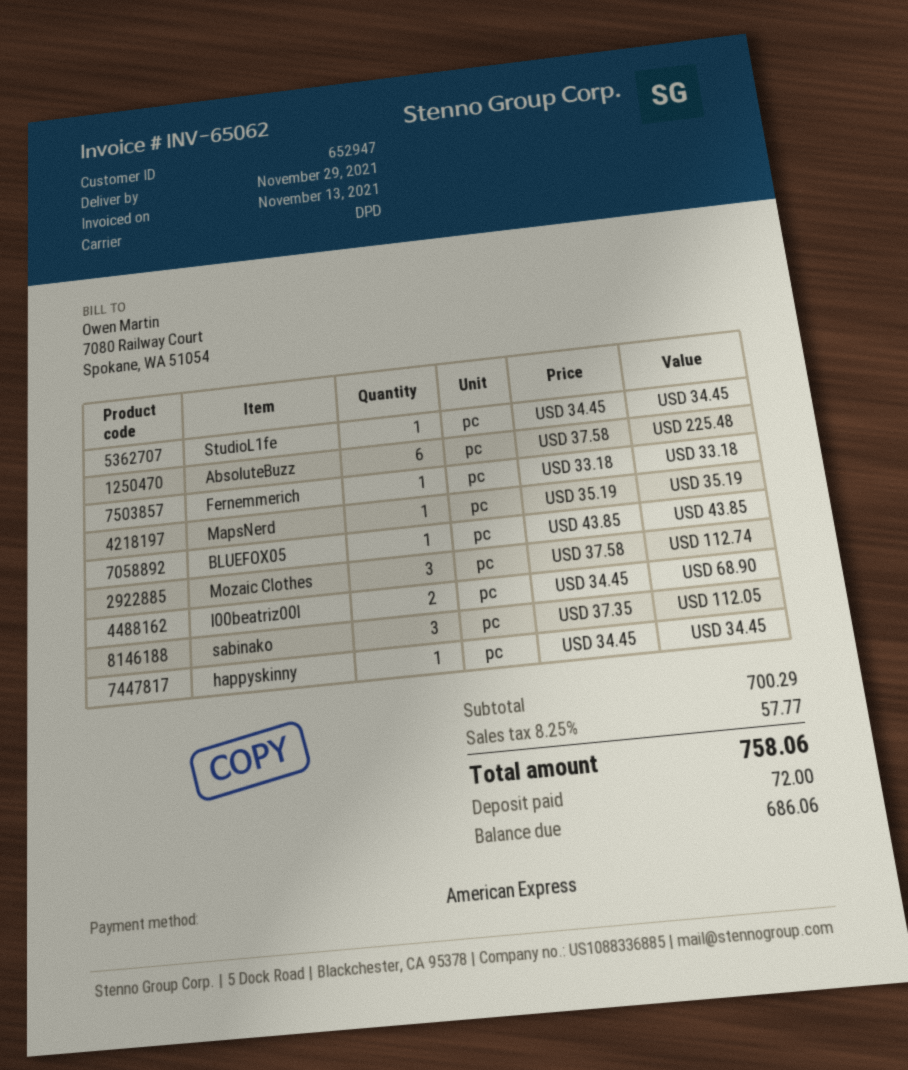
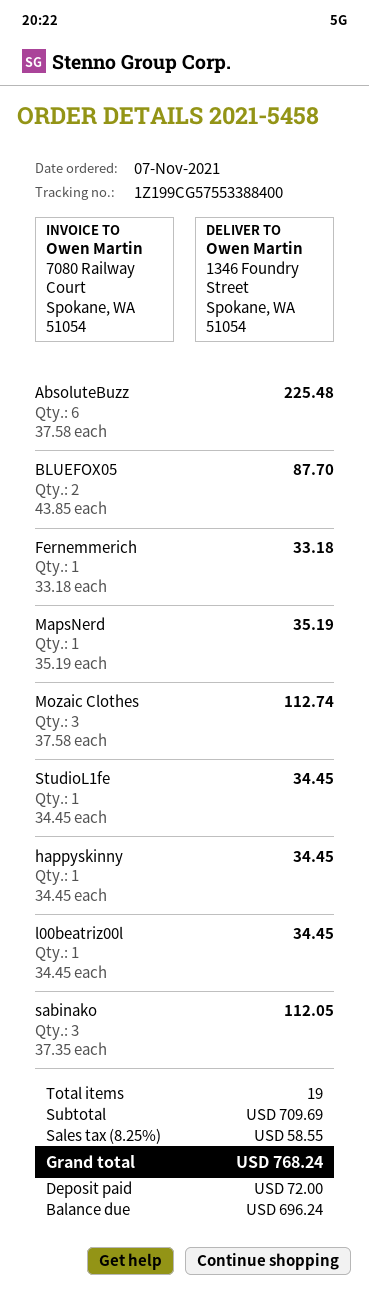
BLUEFOX05: 1 x 43.85 = 43.85 -> 2 x 43.85 = 87.70
l00beatriz00l: 2 x 34.45 = 68.90 -> 1 x 34.45 = 34.45
subtotal: 700.29 -> 709.69
tax: 8.25% = 57.77 -> 8.25% = 58.55
total: 758.06 -> 768.24
balance: 686.06 -> 696.24

